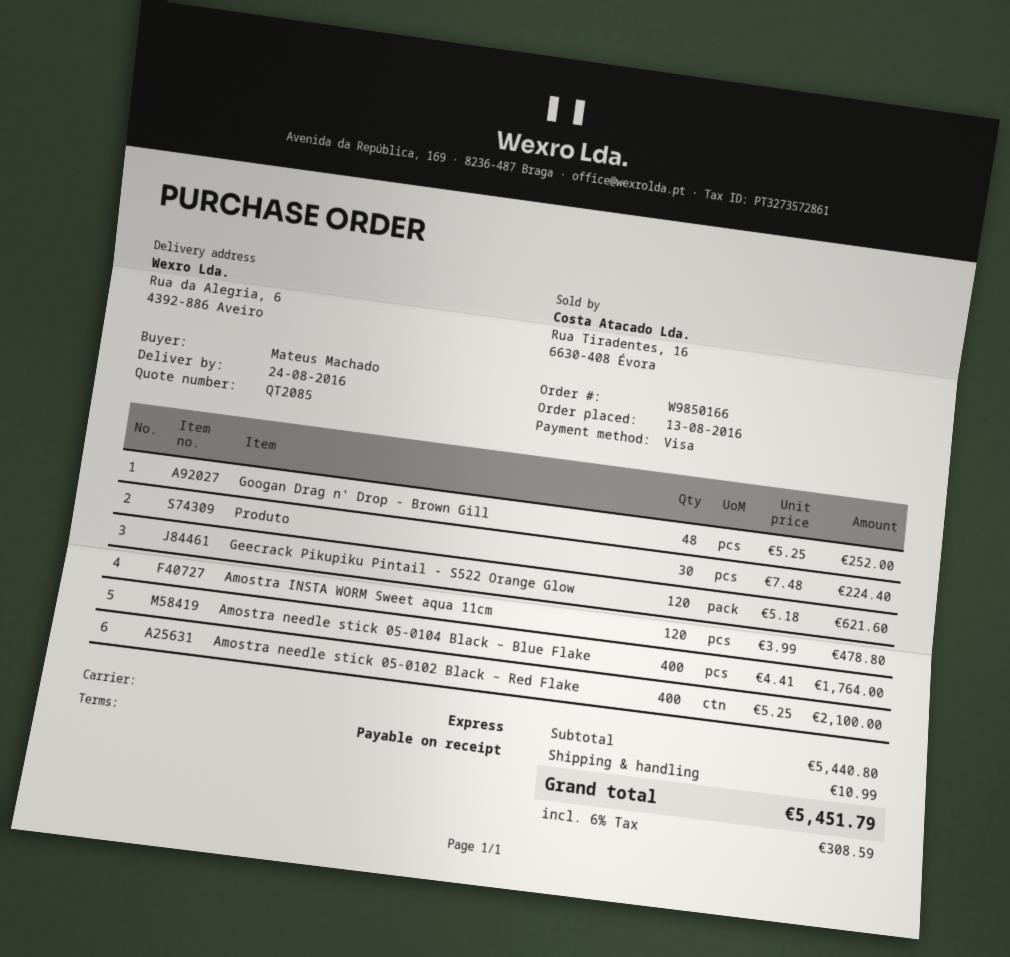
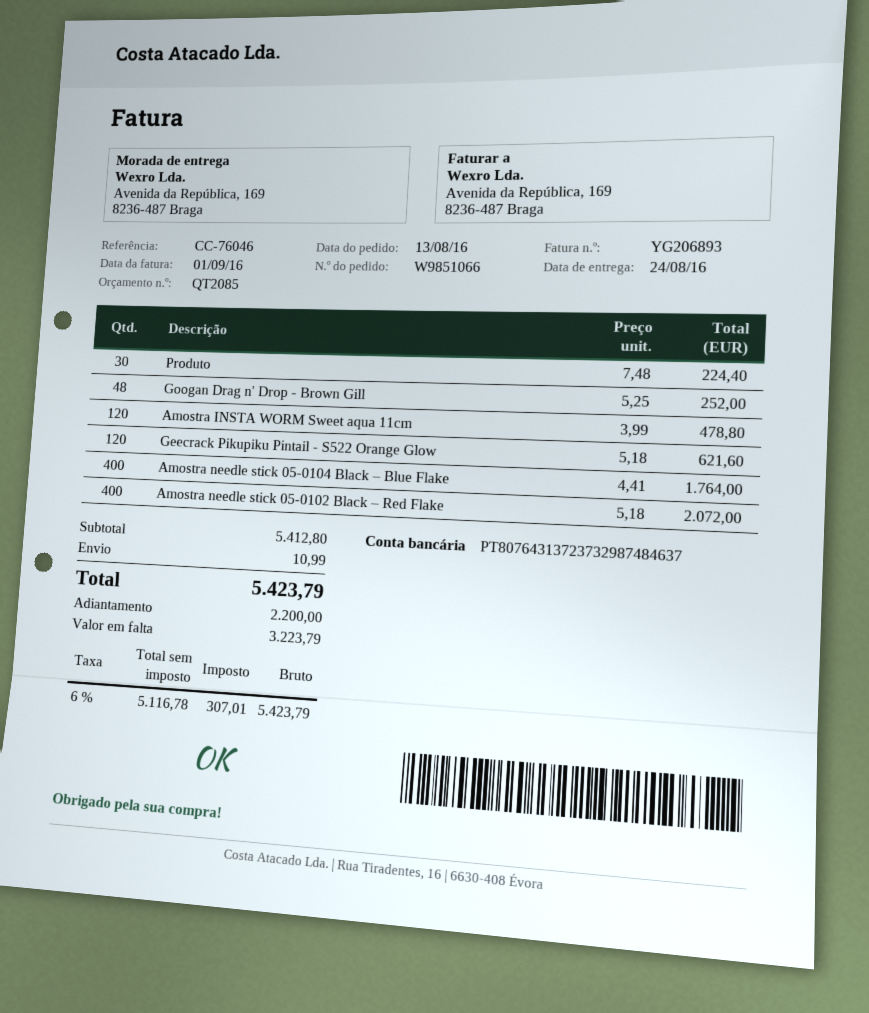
order number: W9850166 -> W9851066
ship to: Rua da Alegria, 6, 4392-886 Aveiro -> Avenida da República, 169, 8236-487 Braga
Amostra needle stick 05-0102 Black – Red Flake: 400 x 5.25 = 2100.00 -> 400 x 5.18 = 2072.00
subtotal: 5440.80 -> 5412.80
tax: 6% = 308.59 -> 6% = 307.01
total: 5451.79 -> 5423.79

